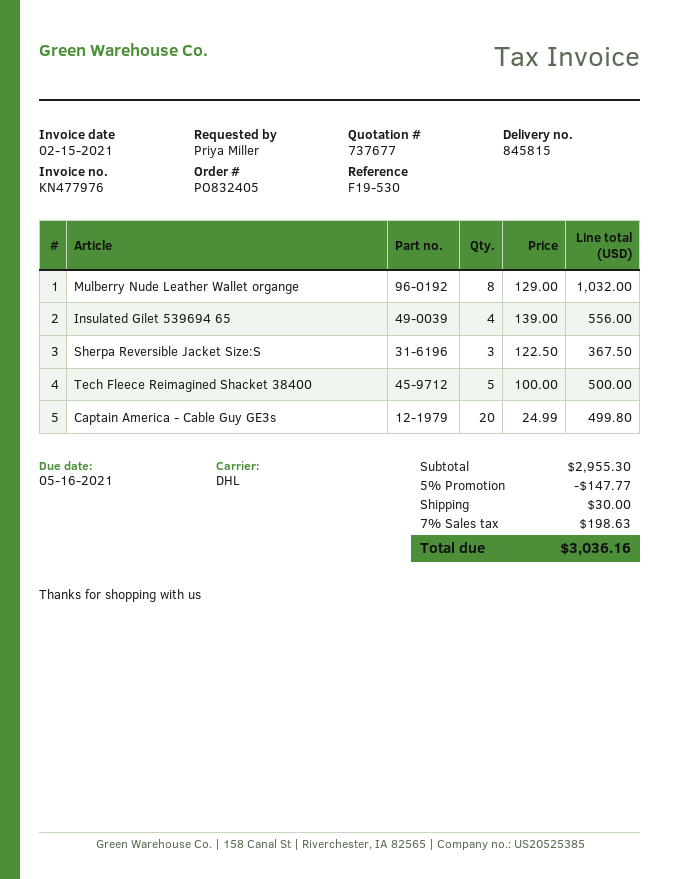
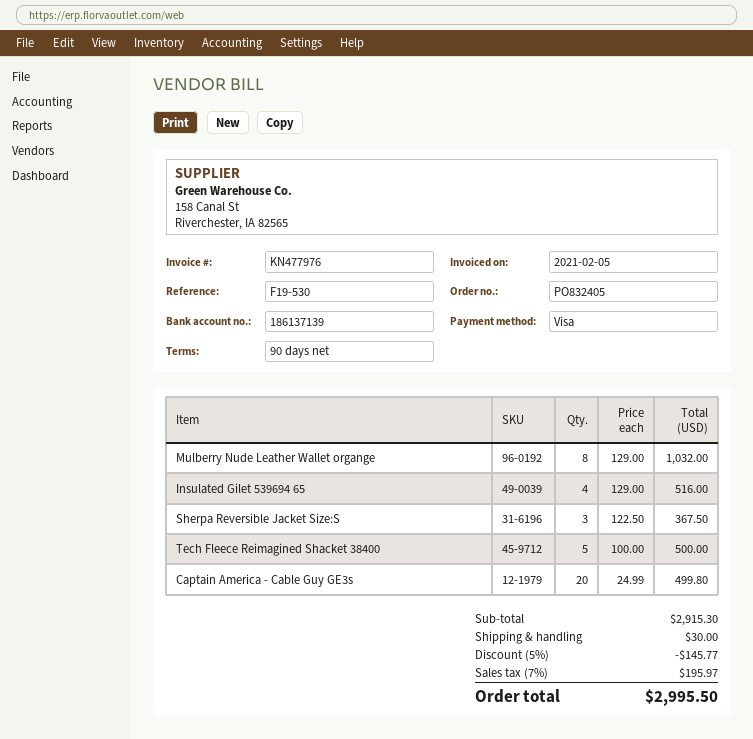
invoice date: 2021-02-15 -> 2021-02-05
Insulated Gilet 539694 65: 4 x 139.00 = 556.00 -> 4 x 129.00 = 516.00
subtotal: 2955.30 -> 2915.30
discount: 5% = 147.77 -> 5% = 145.77
tax: 7% = 198.63 -> 7% = 195.97
total: 3036.16 -> 2995.50

